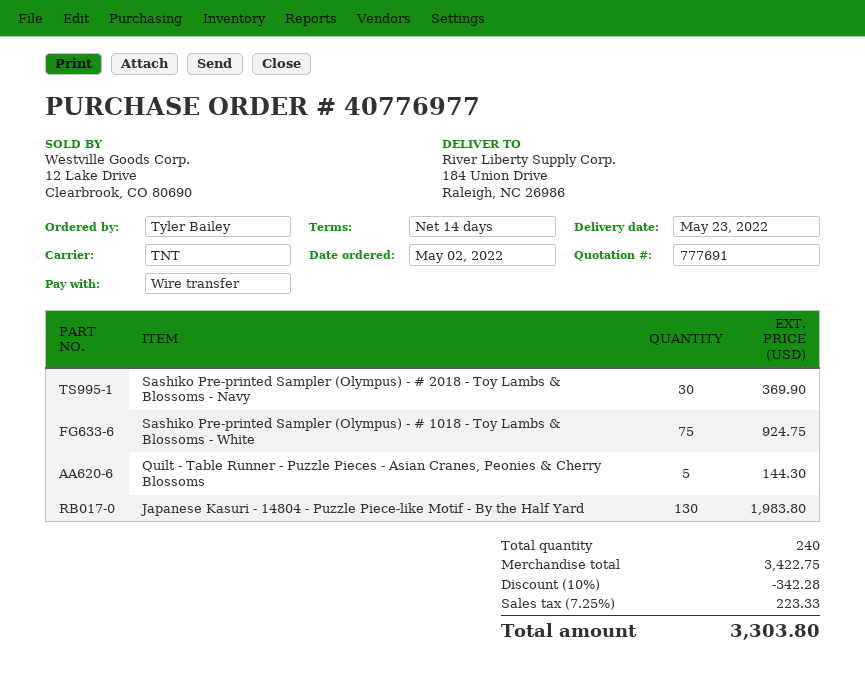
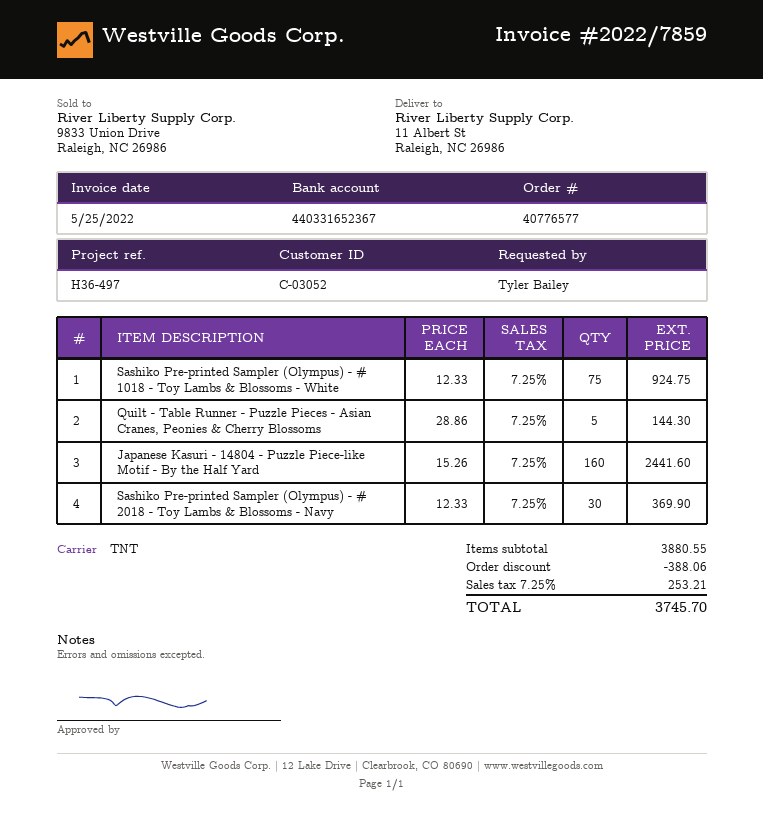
order number: 40776977 -> 40776577
ship to: 184 Union Drive, Raleigh, NC 26986 -> 11 Albert St, Raleigh, NC 26986
Japanese Kasuri - 14804 - Puzzle Piece-like Motif - By the Half Yard: 130 for 1983.80 -> 160 for 2441.60
subtotal: 3422.75 -> 3880.55
discount: 342.28 -> 388.06
tax: 7.25% = 223.33 -> 7.25% = 253.21
total: 3303.80 -> 3745.70

